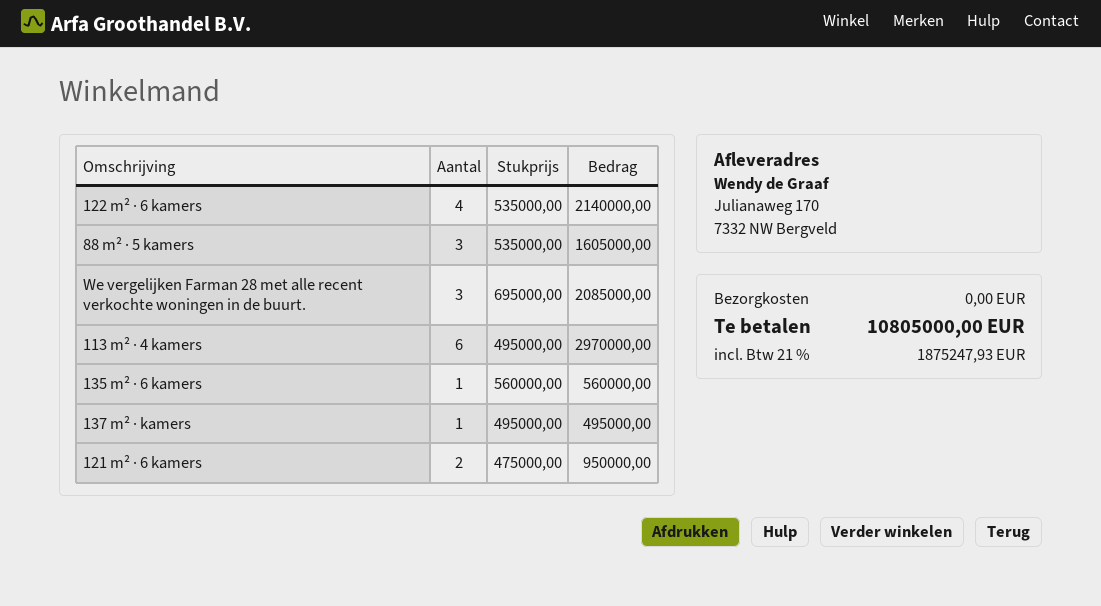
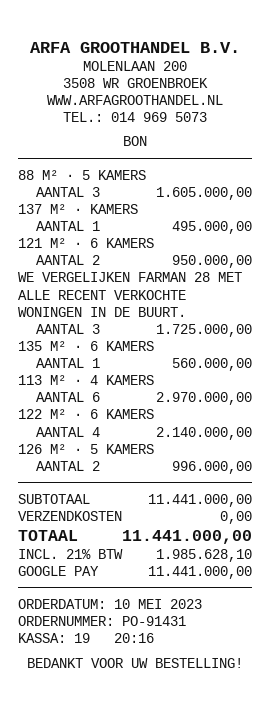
We vergelijken Farman 28 met alle recent verkochte woningen in de buurt.: 3 for 2085000.00 -> 3 for 1725000.00
126 M² · 5 KAMERS: none -> 2 for 996000.00
tax: 21% = 1875247.93 -> 21% = 1985628.10
total: 10805000.00 -> 11441000.00

